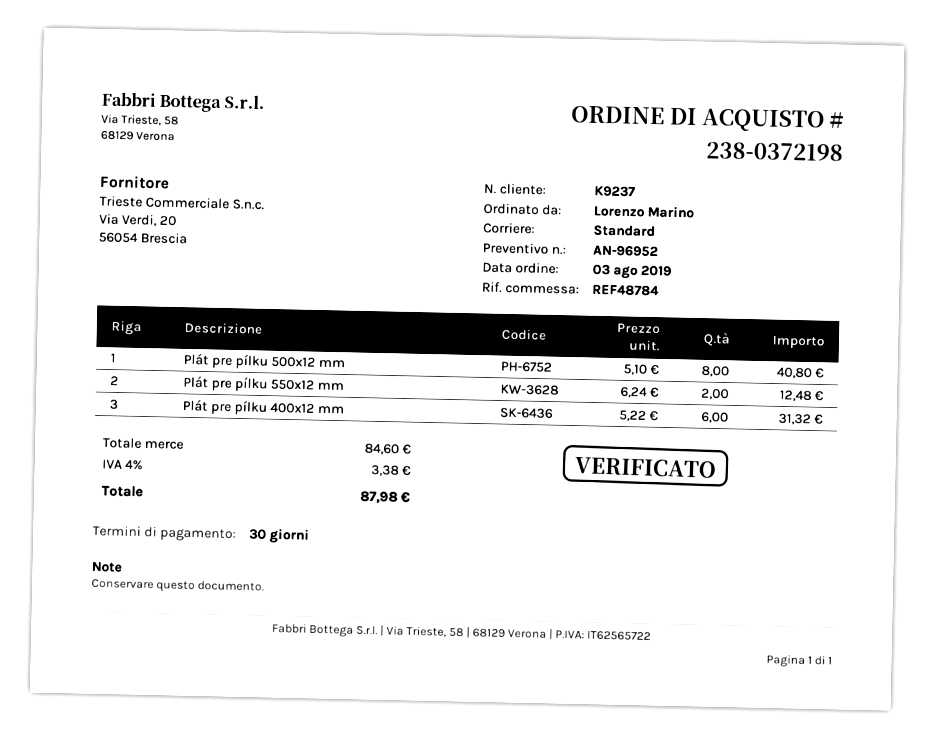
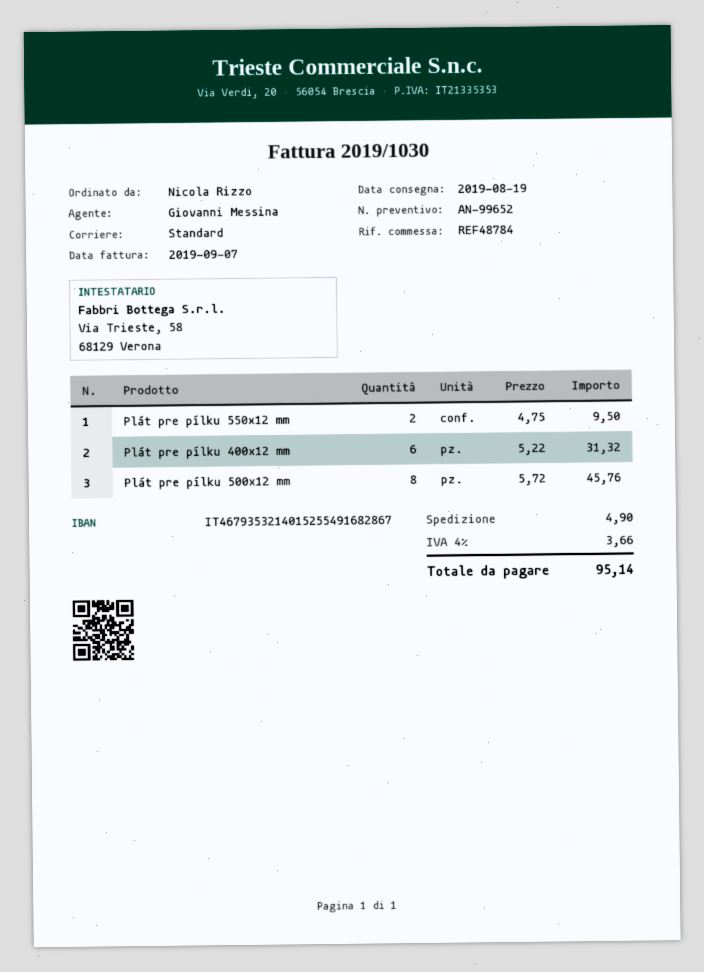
quote number: AN-96952 -> AN-99652
ordered by: Lorenzo Marino -> Nicola Rizzo
Plát pre pílku 500x12 mm: 8 x 5.10 = 40.80 -> 8 x 5.72 = 45.76
Plát pre pílku 550x12 mm: 2 x 6.24 = 12.48 -> 2 x 4.75 = 9.50
shipping: none -> 4.90
tax: 4% = 3.38 -> 4% = 3.66
total: 87.98 -> 95.14

